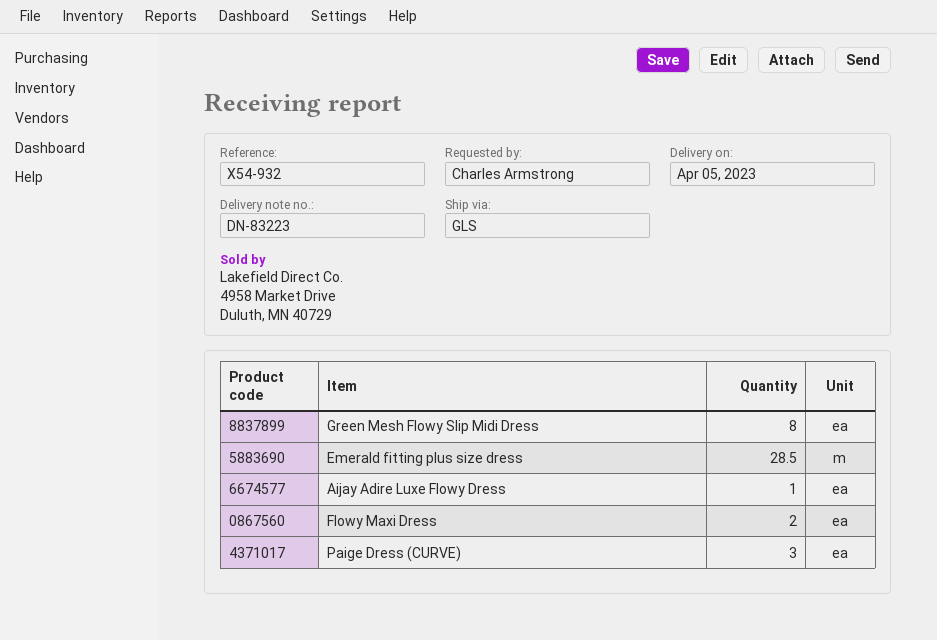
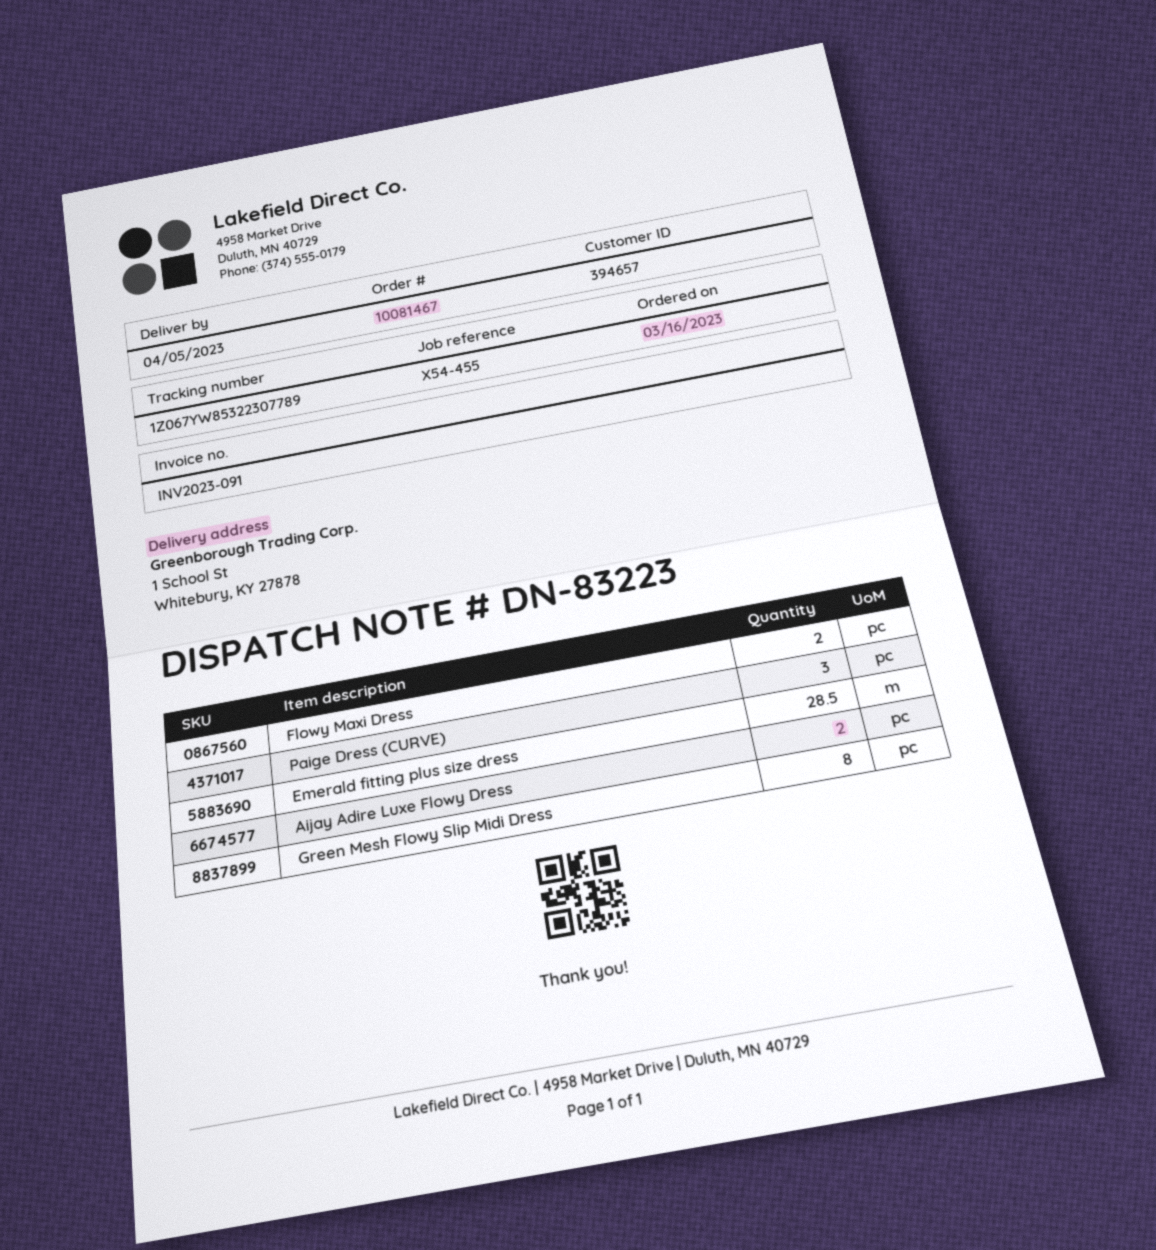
reference: X54-932 -> X54-455
Aijay Adire Luxe Flowy Dress: 1 -> 2

